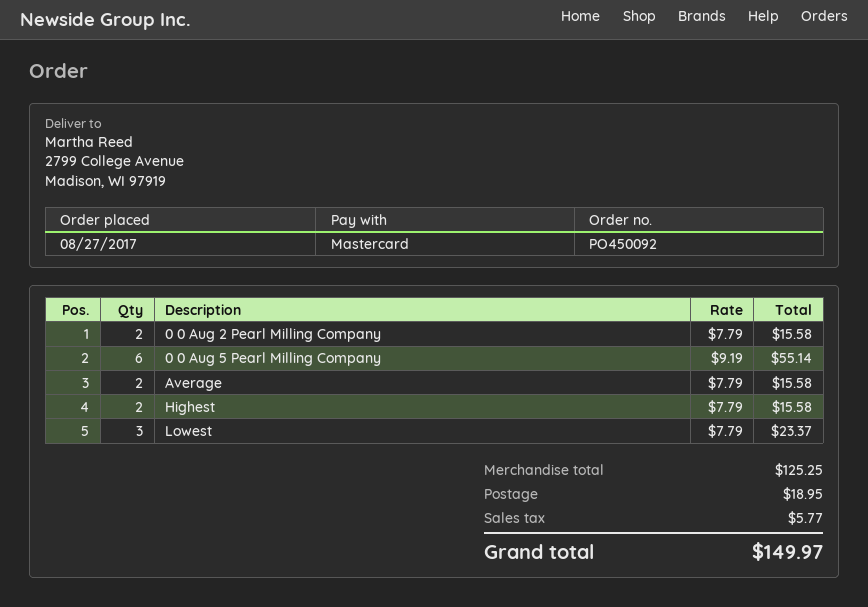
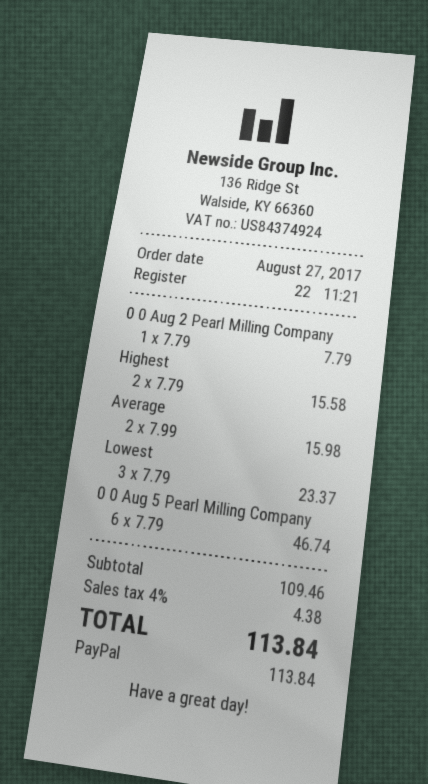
payment method: Mastercard -> PayPal
0 0 Aug 2 Pearl Milling Company: 2 x 7.79 = 15.58 -> 1 x 7.79 = 7.79
0 0 Aug 5 Pearl Milling Company: 6 x 9.19 = 55.14 -> 6 x 7.79 = 46.74
Average: 2 x 7.79 = 15.58 -> 2 x 7.99 = 15.98
subtotal: 125.25 -> 109.46
shipping: 18.95 -> none
tax: 5.77 -> 4.38
total: 149.97 -> 113.84

